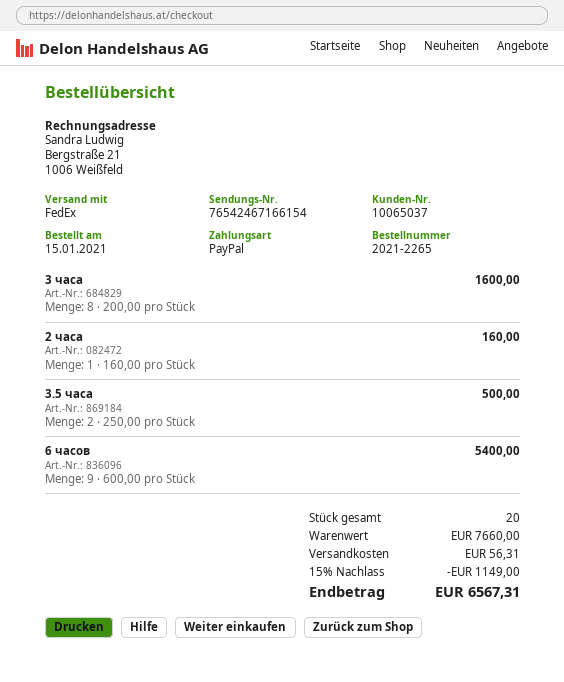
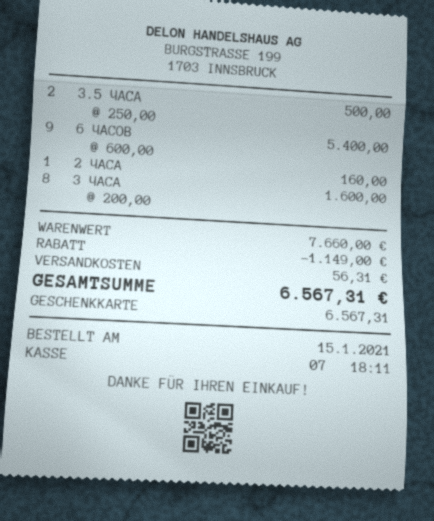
payment method: PayPal -> gift card

